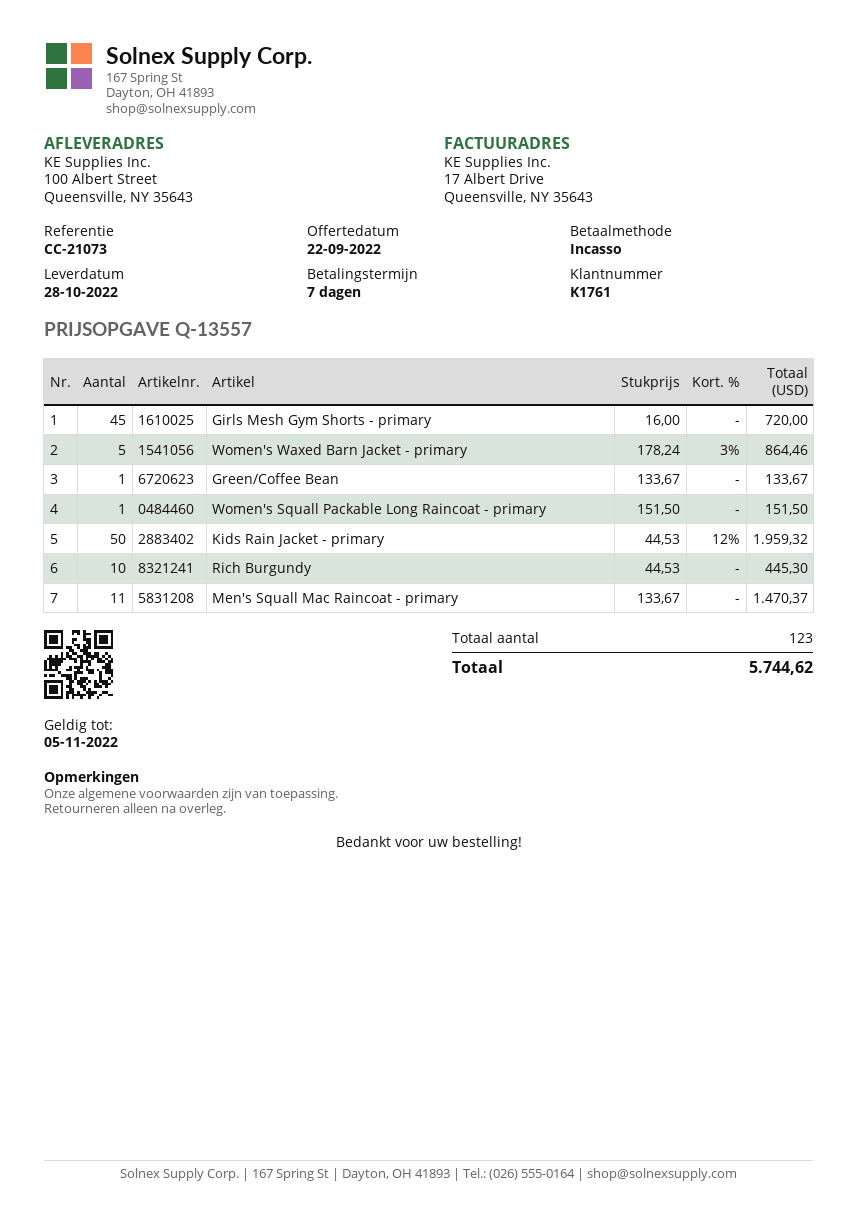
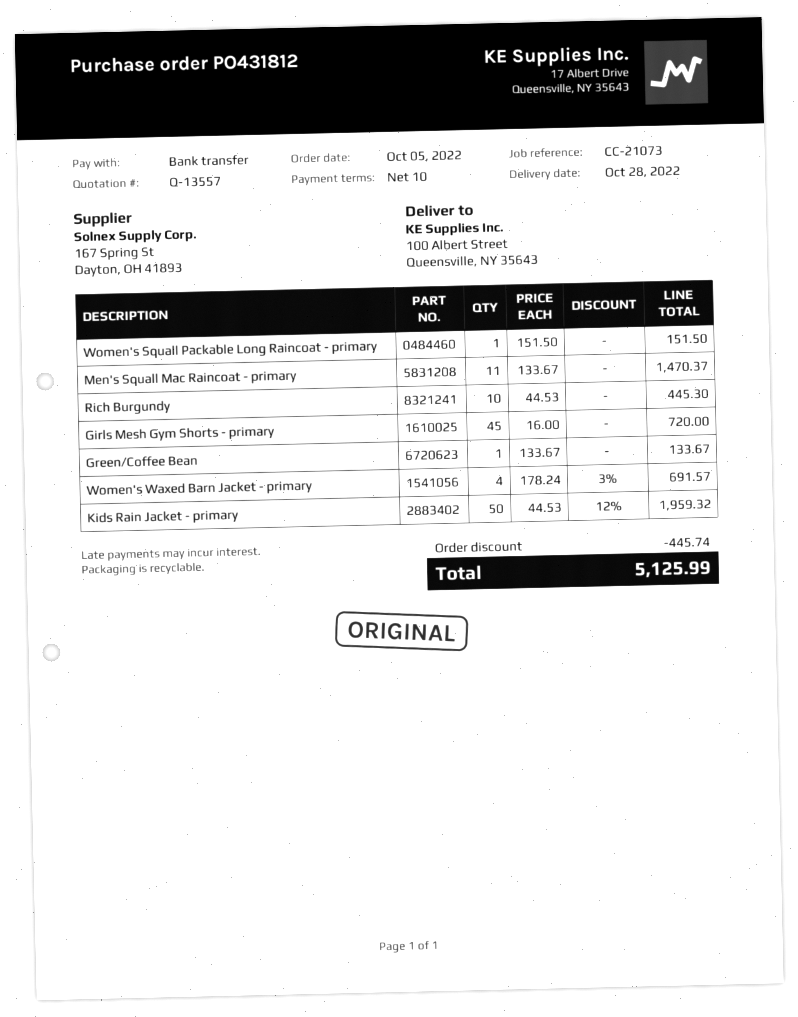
payment terms: 7 days -> 10 days
payment method: direct debit -> bank transfer
Women's Waxed Barn Jacket - primary: 5 x 178.24 - 3% = 864.46 -> 4 x 178.24 - 3% = 691.57
discount: none -> 445.74
total: 5744.62 -> 5125.99

